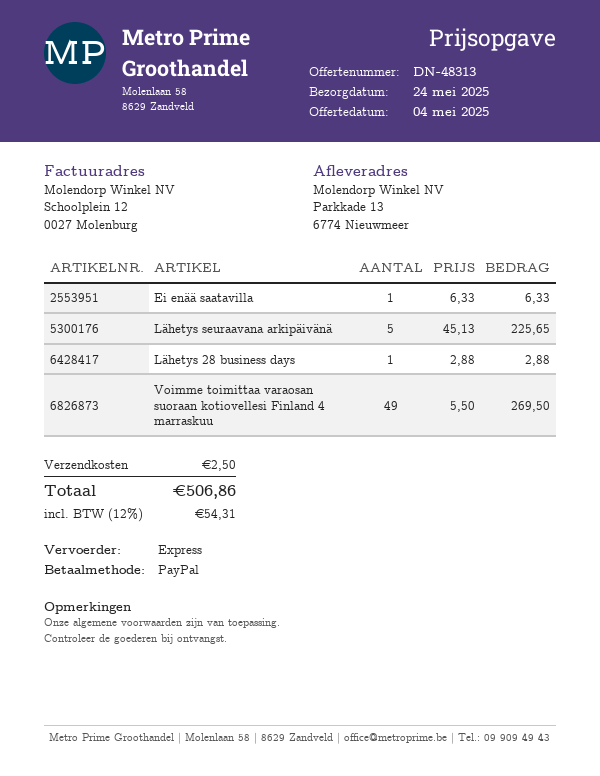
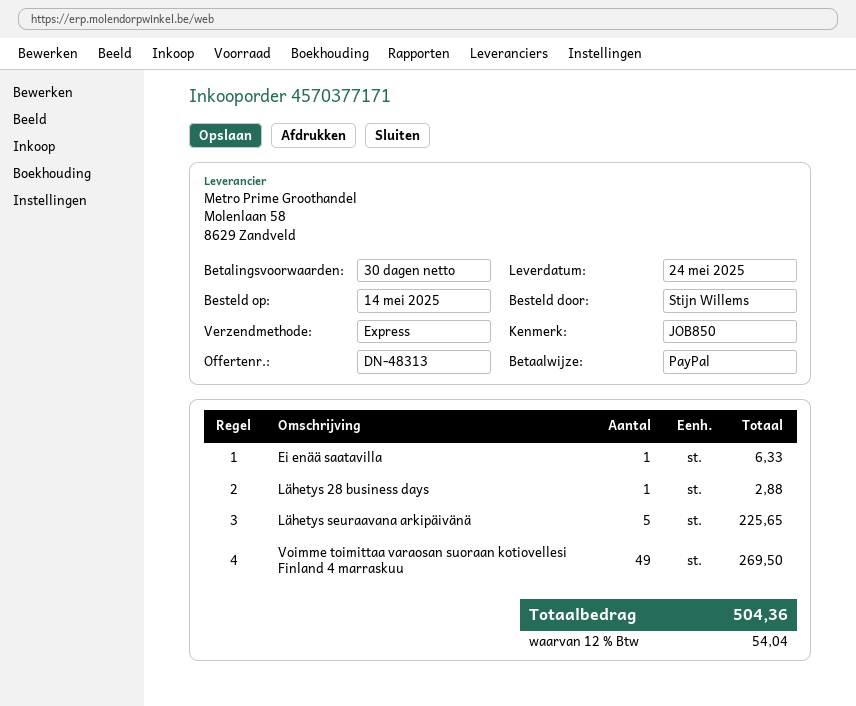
shipping: 2.50 -> none
tax: 12% = 54.31 -> 12% = 54.04
total: 506.86 -> 504.36

